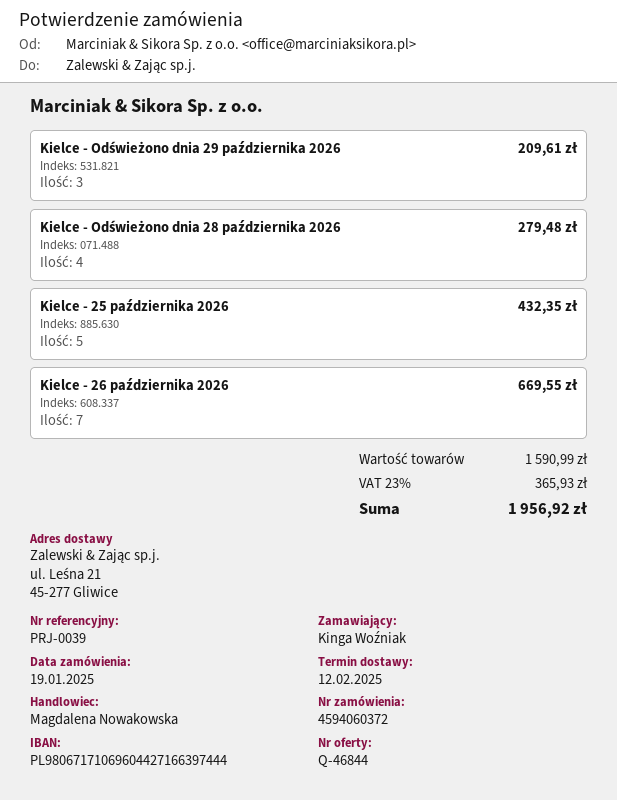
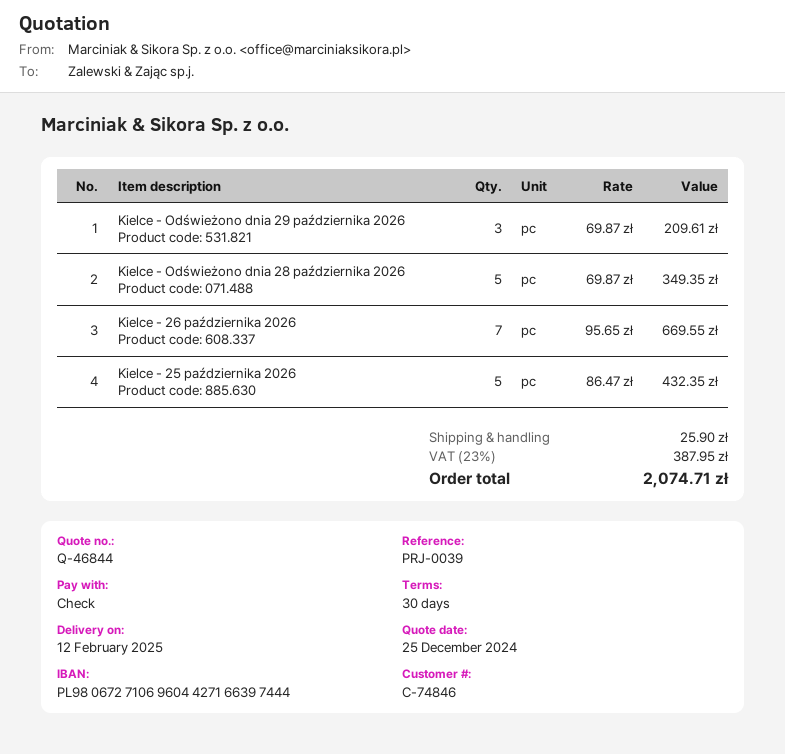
bank account: PL98067171069604427166397444 -> PL98067271069604427166397444
Kielce - Odświeżono dnia 28 października 2026: 4 for 279.48 -> 5 for 349.35
shipping: none -> 25.90
tax: 23% = 365.93 -> 23% = 387.95
total: 1956.92 -> 2074.71

